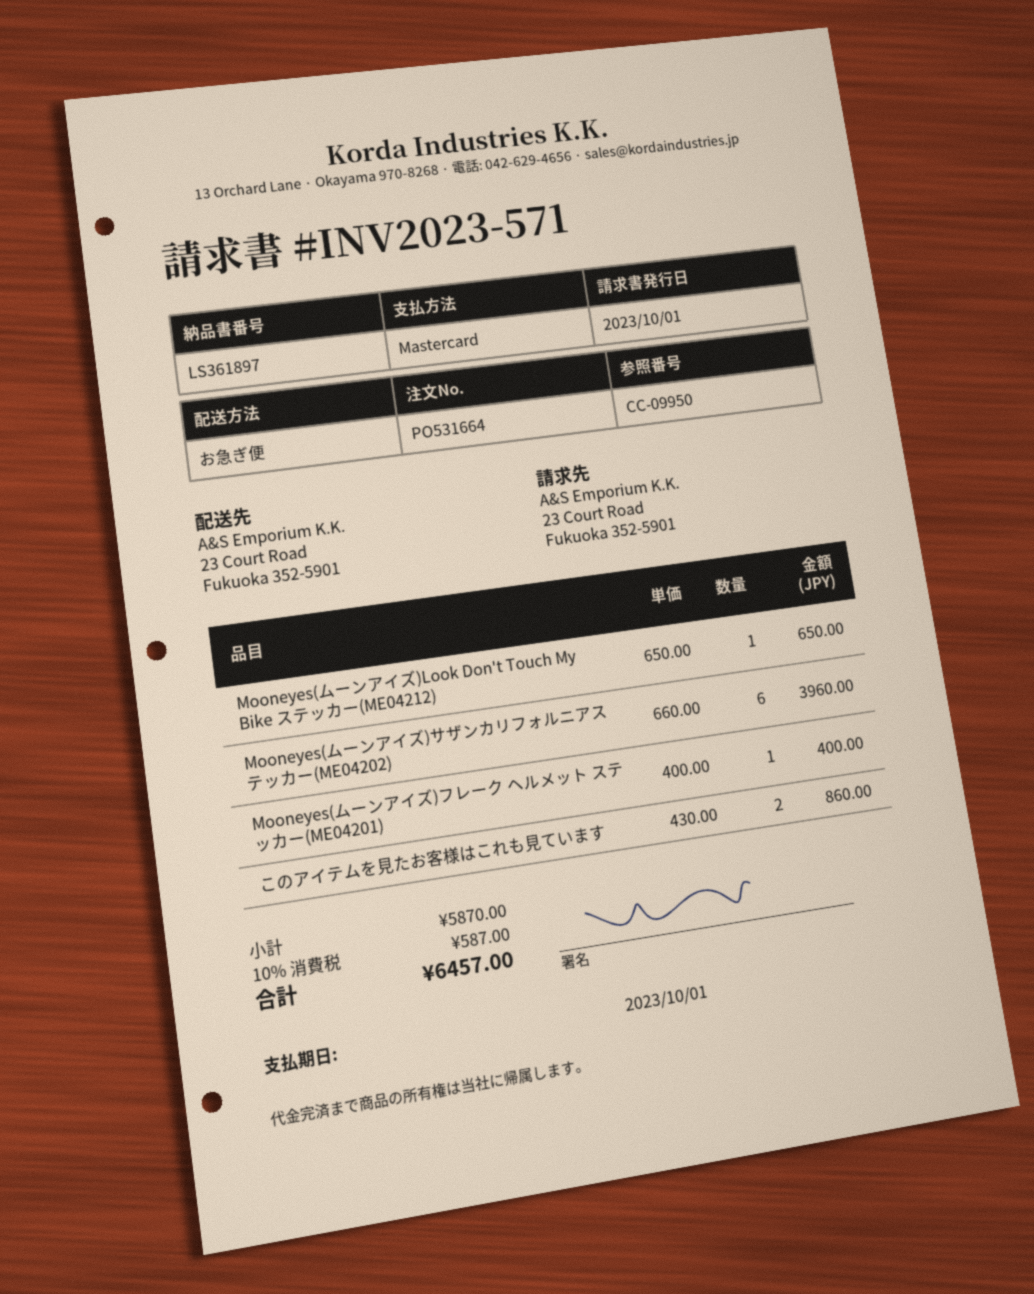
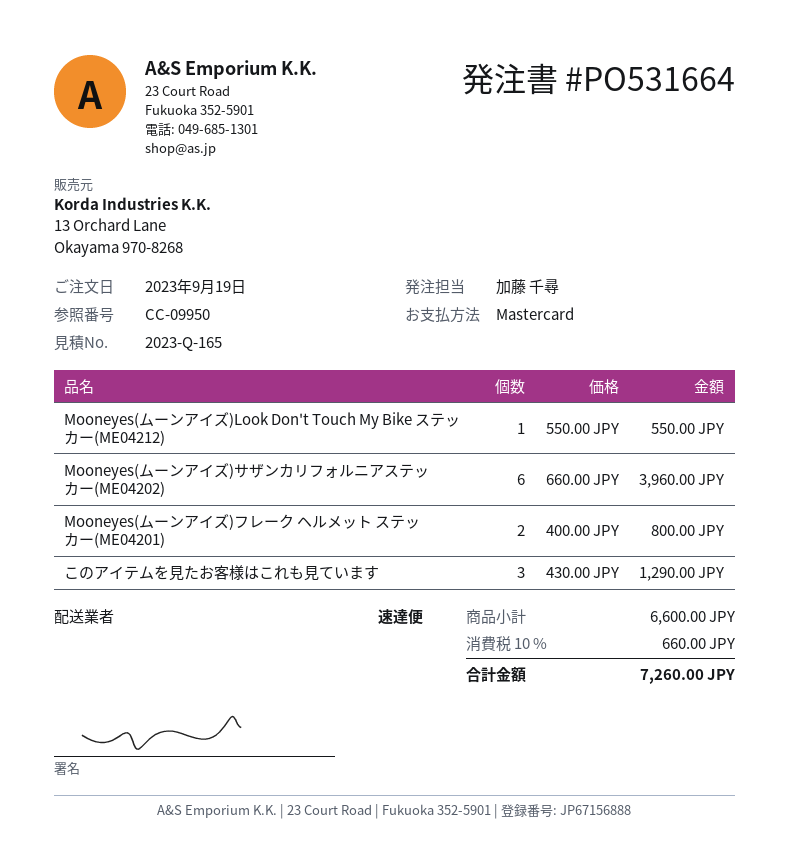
Mooneyes(ムーンアイズ)Look Don't Touch My Bike ステッカー(ME04212): 1 x 650.00 = 650.00 -> 1 x 550.00 = 550.00
Mooneyes(ムーンアイズ)フレーク ヘルメット ステッカー(ME04201): 1 x 400.00 = 400.00 -> 2 x 400.00 = 800.00
このアイテムを見たお客様はこれも見ています: 2 x 430.00 = 860.00 -> 3 x 430.00 = 1290.00
subtotal: 5870.00 -> 6600.00
tax: 10% = 587.00 -> 10% = 660.00
total: 6457.00 -> 7260.00

